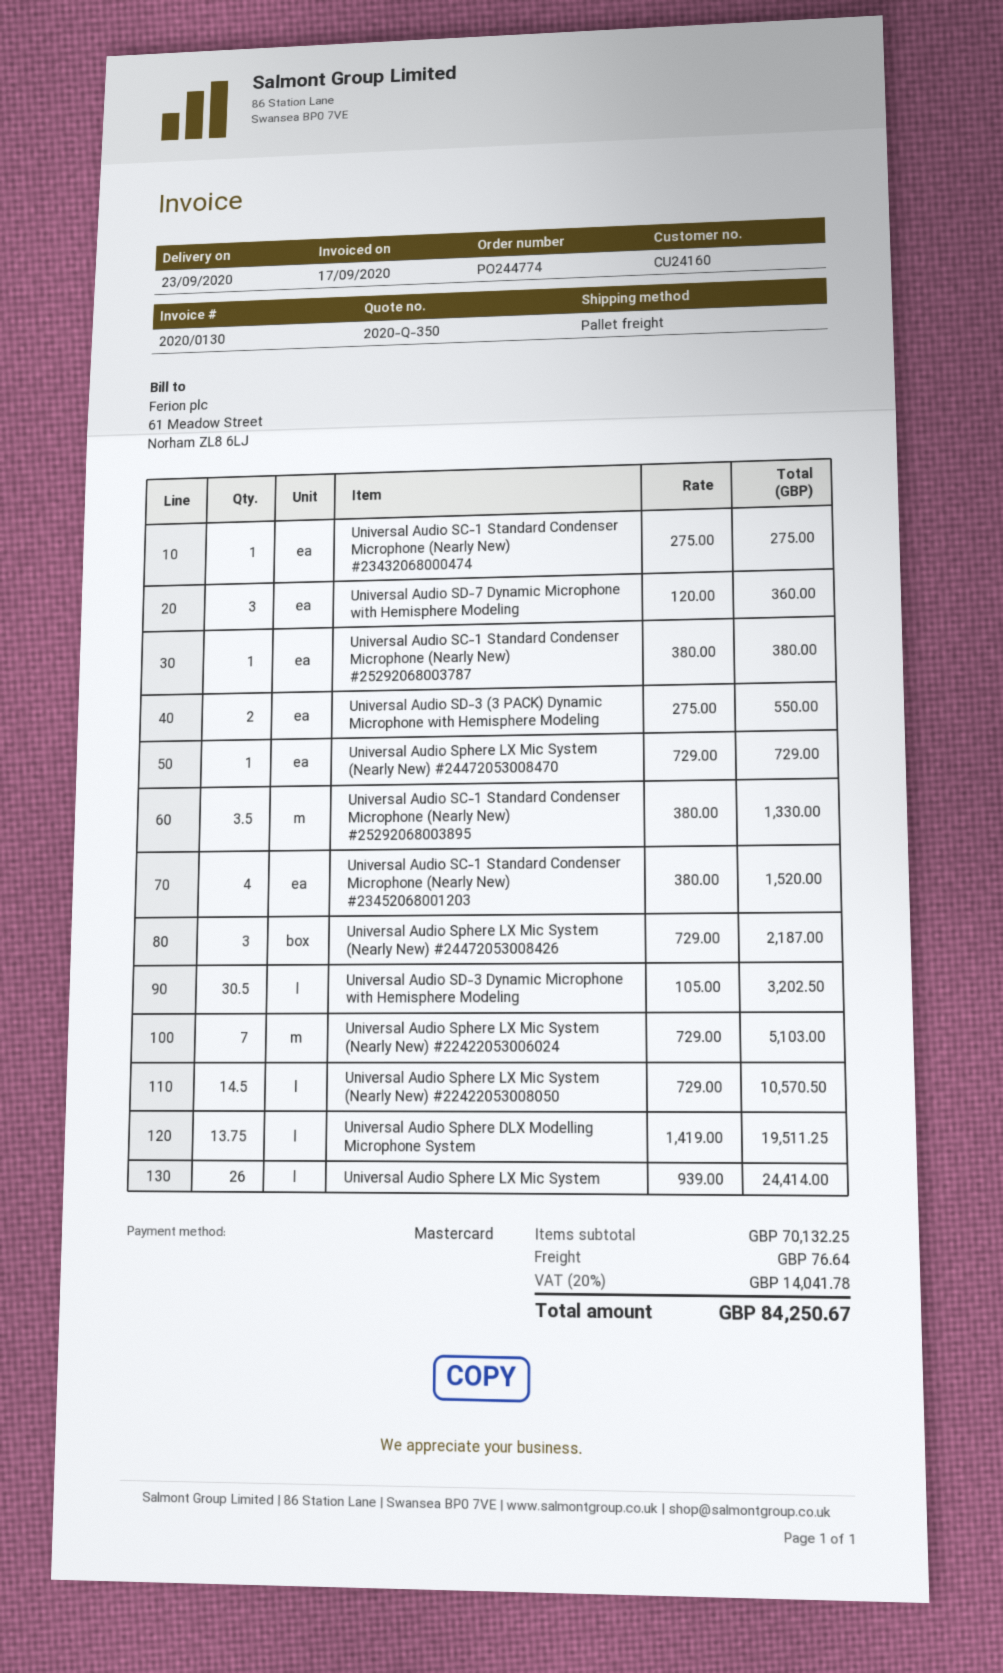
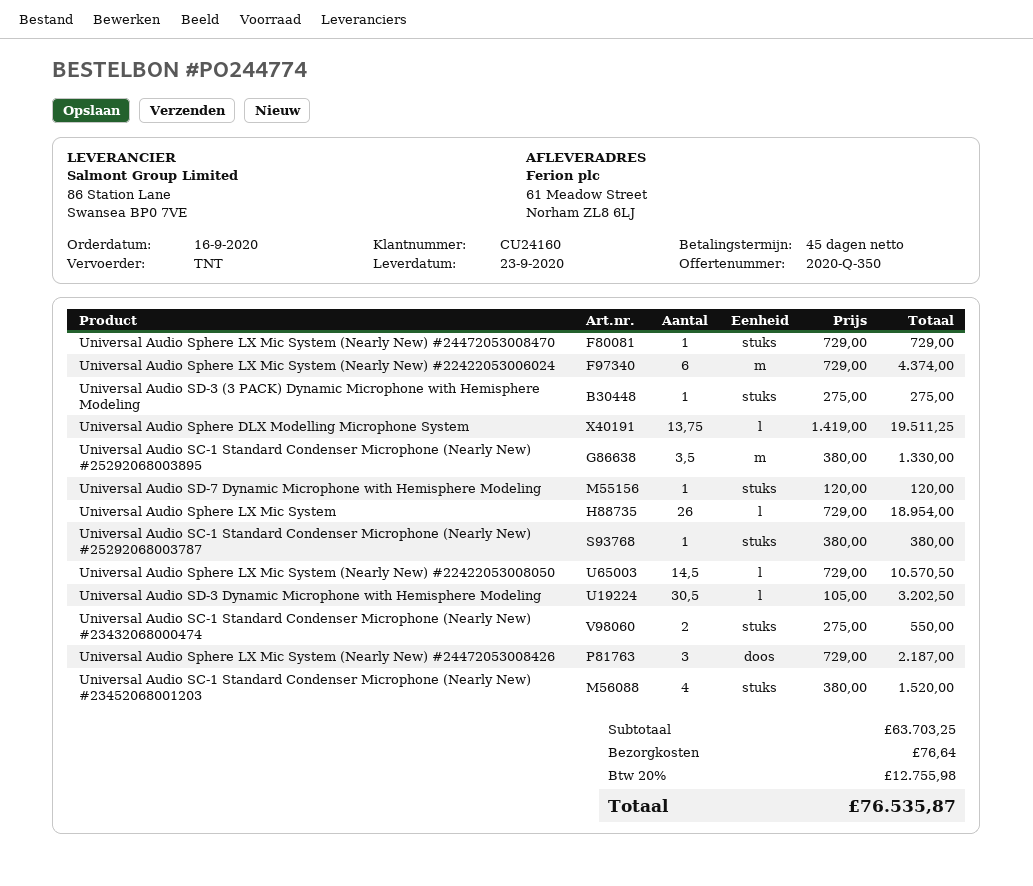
shipping method: pallet freight -> TNT
Universal Audio SC-1 Standard Condenser Microphone (Nearly New) #23432068000474: 1 x 275.00 = 275.00 -> 2 x 275.00 = 550.00
Universal Audio SD-7 Dynamic Microphone with Hemisphere Modeling: 3 x 120.00 = 360.00 -> 1 x 120.00 = 120.00
Universal Audio SD-3 (3 PACK) Dynamic Microphone with Hemisphere Modeling: 2 x 275.00 = 550.00 -> 1 x 275.00 = 275.00
Universal Audio Sphere LX Mic System (Nearly New) #22422053006024: 7 x 729.00 = 5103.00 -> 6 x 729.00 = 4374.00
Universal Audio Sphere LX Mic System: 26 x 939.00 = 24414.00 -> 26 x 729.00 = 18954.00
subtotal: 70132.25 -> 63703.25
tax: 20% = 14041.78 -> 20% = 12755.98
total: 84250.67 -> 76535.87

